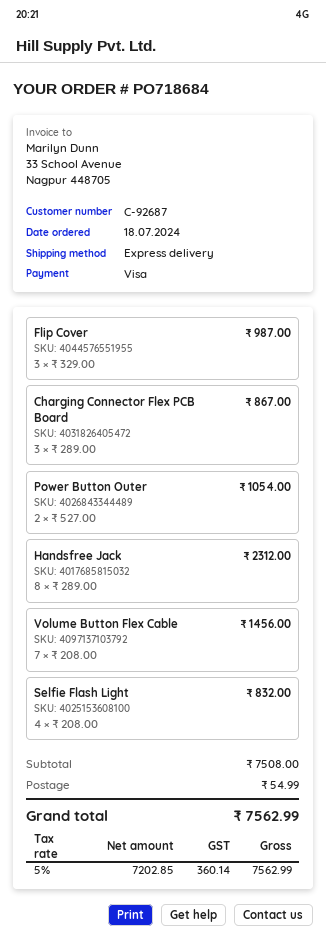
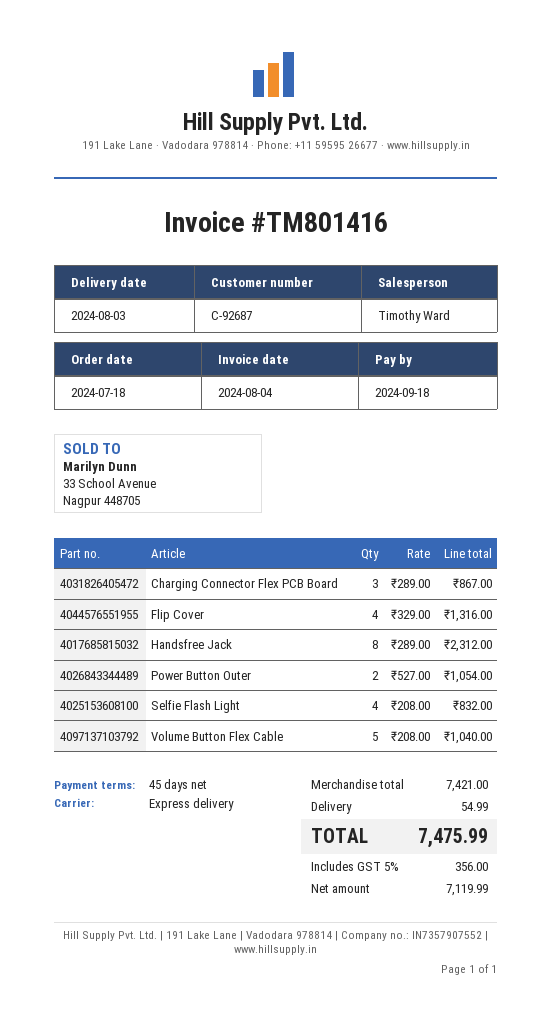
Flip Cover: 3 x 329.00 = 987.00 -> 4 x 329.00 = 1316.00
Volume Button Flex Cable: 7 x 208.00 = 1456.00 -> 5 x 208.00 = 1040.00
subtotal: 7508.00 -> 7421.00
net: 7202.85 -> 7119.99
tax: 5% = 360.14 -> 5% = 356.00
total: 7562.99 -> 7475.99

